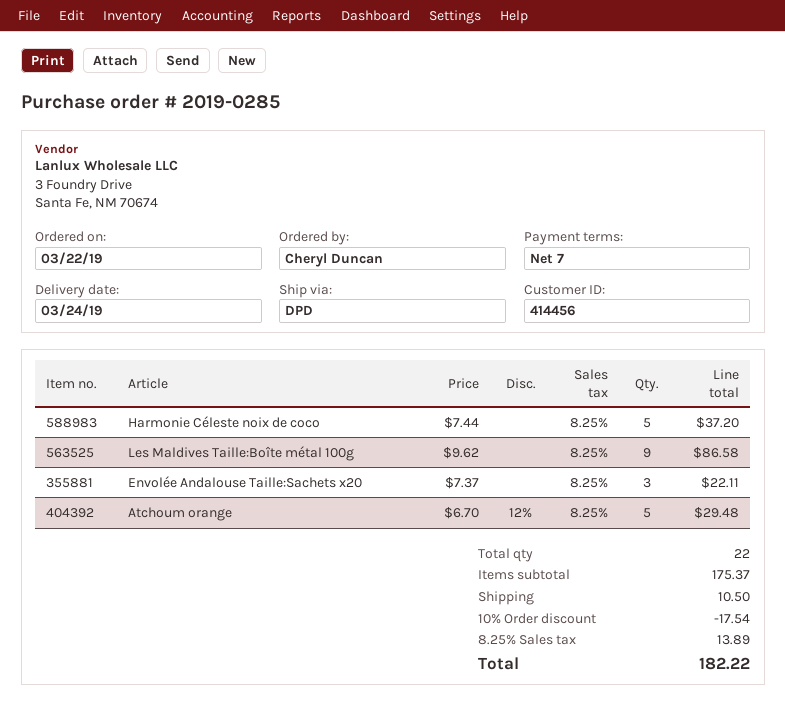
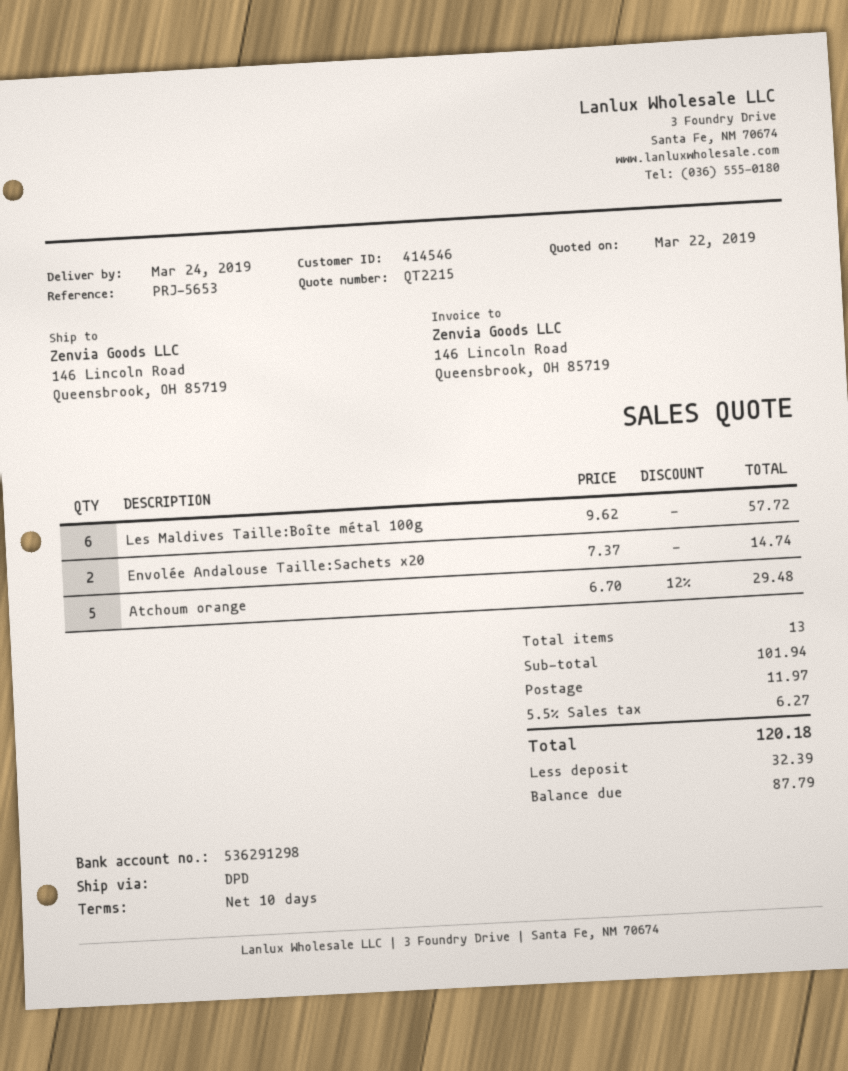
payment terms: 7 days -> 10 days
customer number: 414456 -> 414546
Harmonie Céleste noix de coco: 5 x 7.44 = 37.20 -> none
Les Maldives Taille:Boîte métal 100g: 9 x 9.62 = 86.58 -> 6 x 9.62 = 57.72
Envolée Andalouse Taille:Sachets x20: 3 x 7.37 = 22.11 -> 2 x 7.37 = 14.74
total quantity: 22 -> 13
subtotal: 175.37 -> 101.94
discount: 10% = 17.54 -> none
shipping: 10.50 -> 11.97
tax: 8.25% = 13.89 -> 5.5% = 6.27
total: 182.22 -> 120.18

